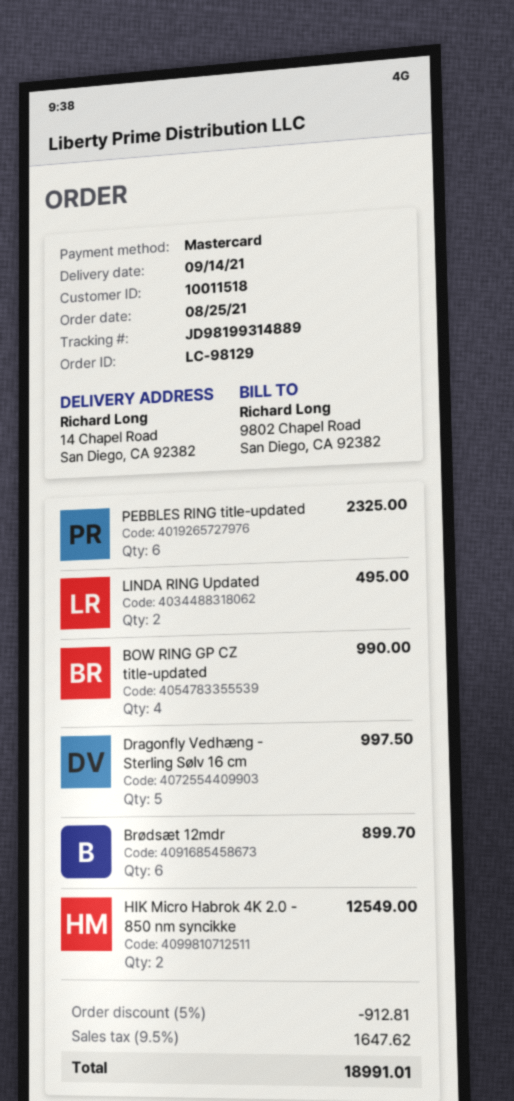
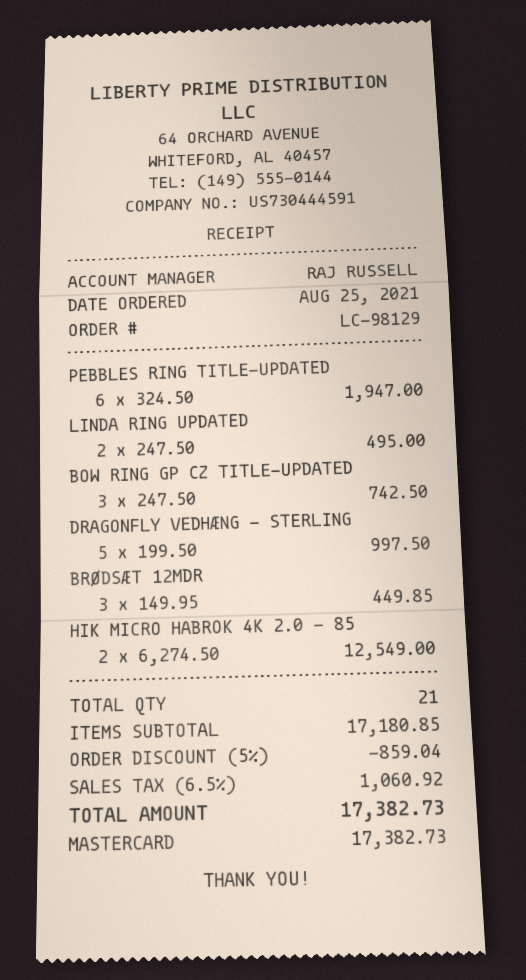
PEBBLES RING title-updated: 6 for 2325.00 -> 6 for 1947.00
BOW RING GP CZ title-updated: 4 for 990.00 -> 3 for 742.50
Brødsæt 12mdr: 6 for 899.70 -> 3 for 449.85
discount: 5% = 912.81 -> 5% = 859.04
tax: 9.5% = 1647.62 -> 6.5% = 1060.92
total: 18991.01 -> 17382.73

